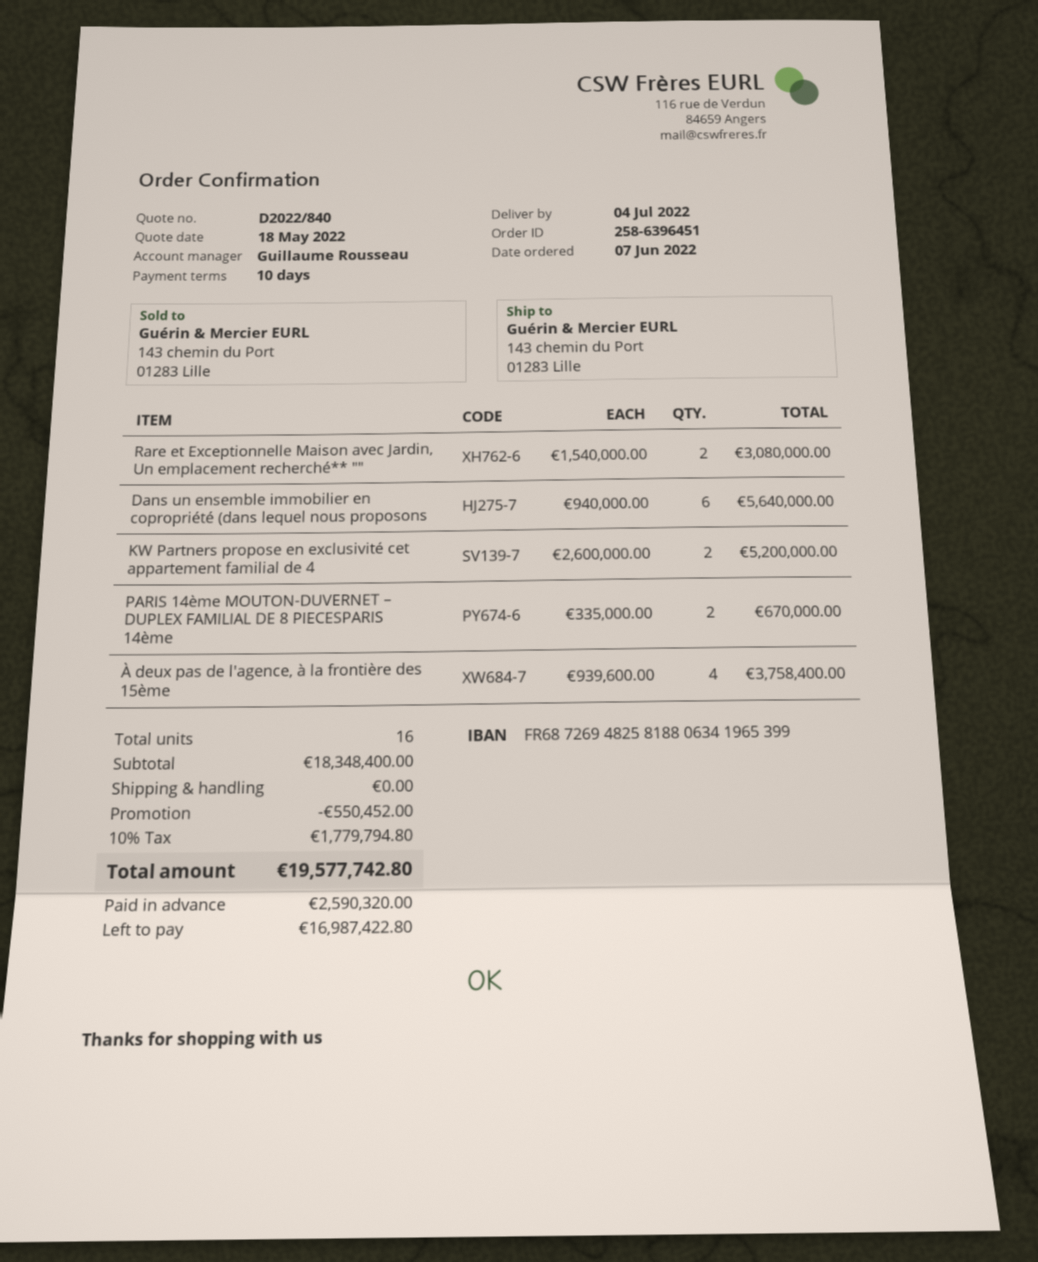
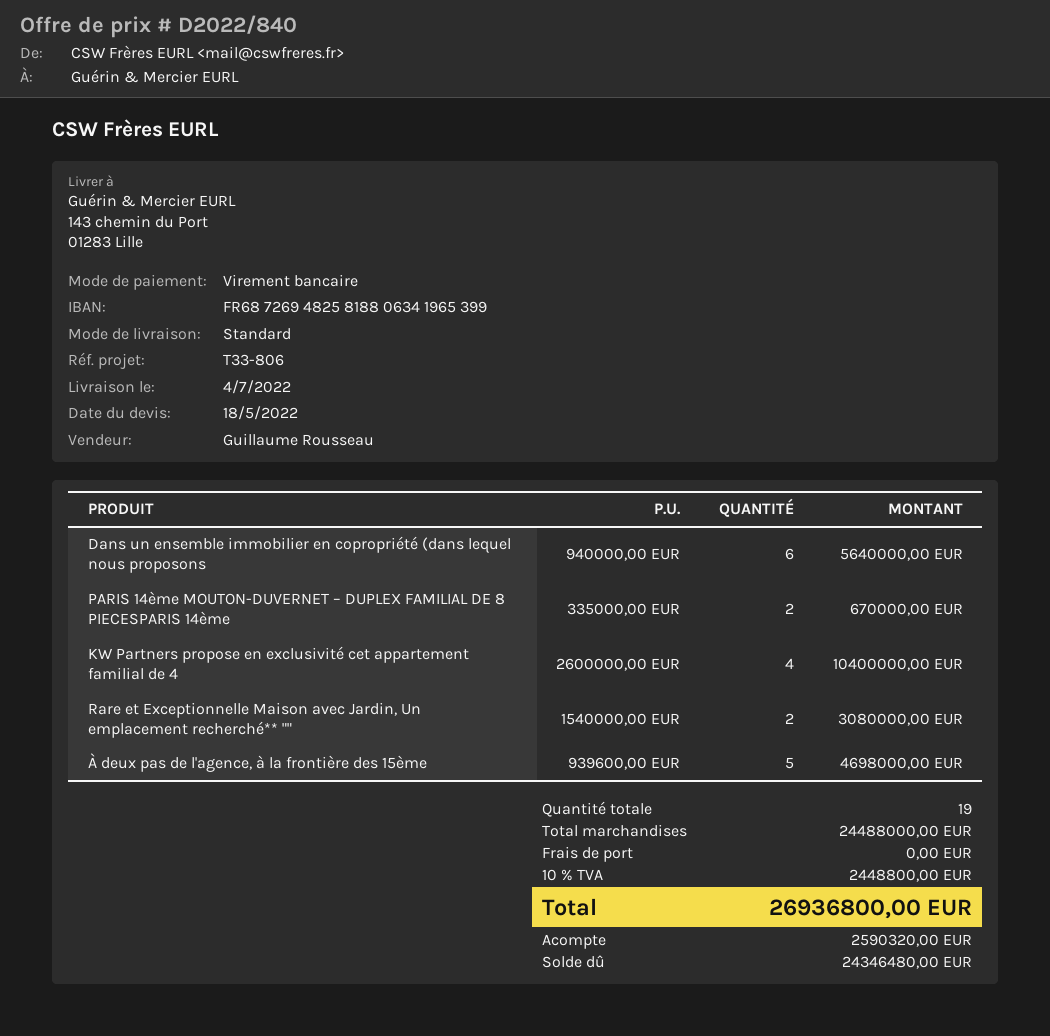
KW Partners propose en exclusivité cet appartement familial de 4: 2 x 2600000.00 = 5200000.00 -> 4 x 2600000.00 = 10400000.00
À deux pas de l'agence, à la frontière des 15ème: 4 x 939600.00 = 3758400.00 -> 5 x 939600.00 = 4698000.00
total quantity: 16 -> 19
subtotal: 18348400.00 -> 24488000.00
discount: 550452.00 -> none
tax: 10% = 1779794.80 -> 10% = 2448800.00
total: 19577742.80 -> 26936800.00
balance: 16987422.80 -> 24346480.00

